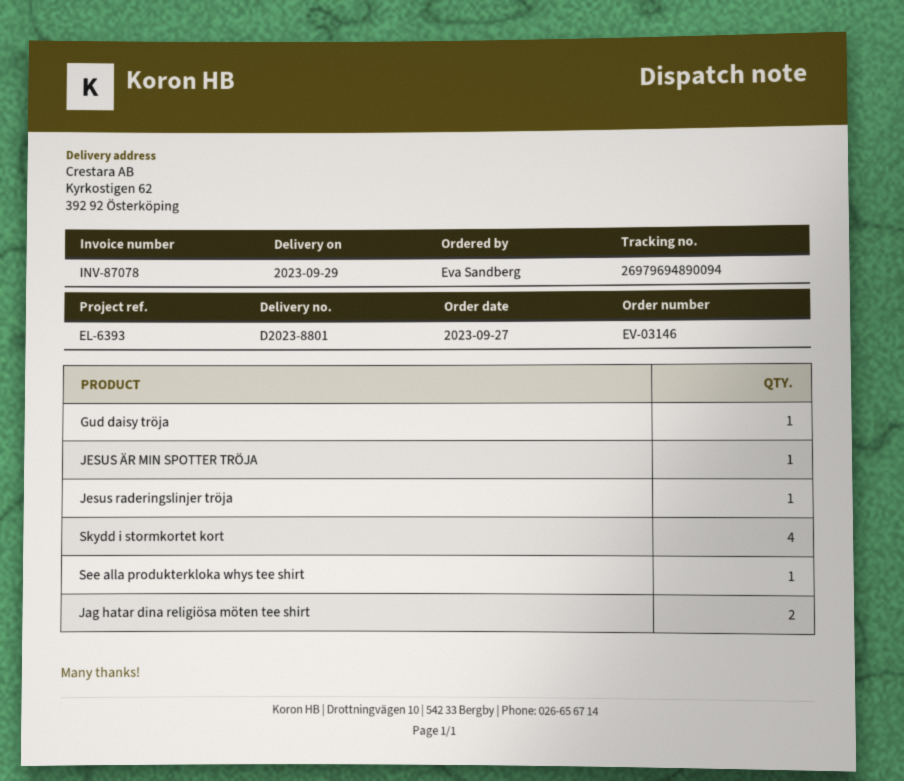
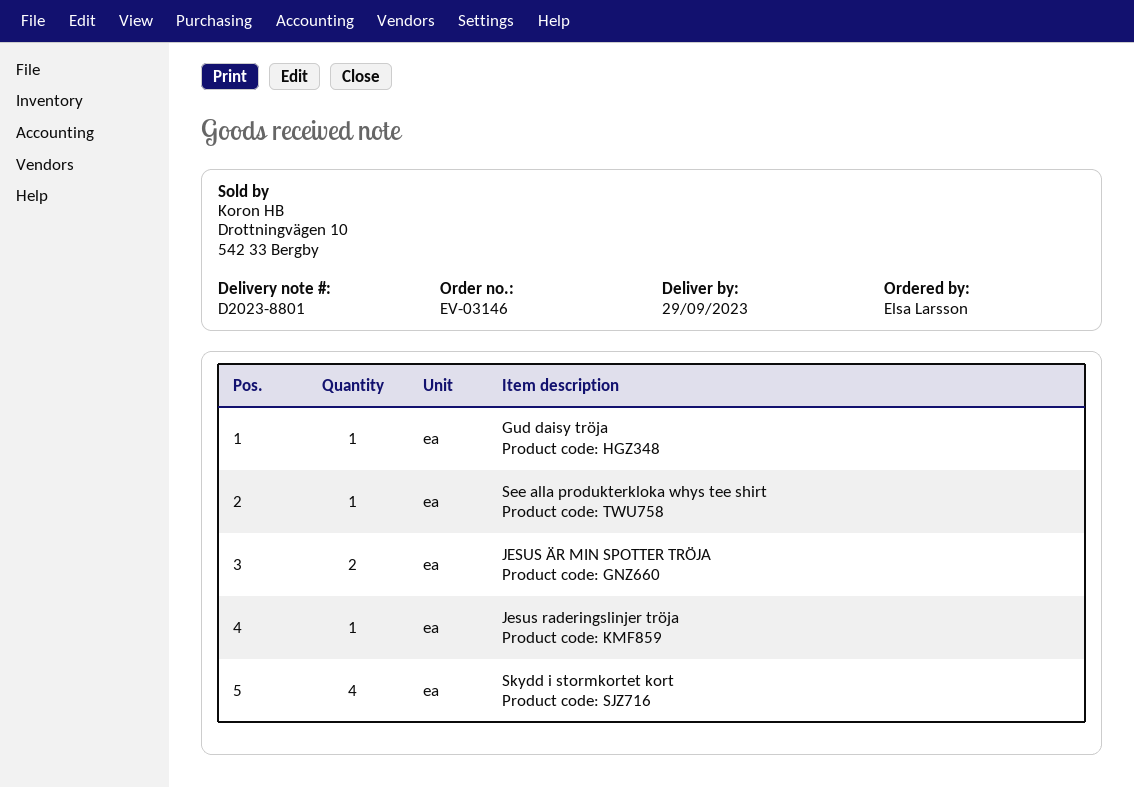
ordered by: Eva Sandberg -> Elsa Larsson
JESUS ÄR MIN SPOTTER TRÖJA: 1 -> 2
Jag hatar dina religiösa möten tee shirt: 2 -> none

